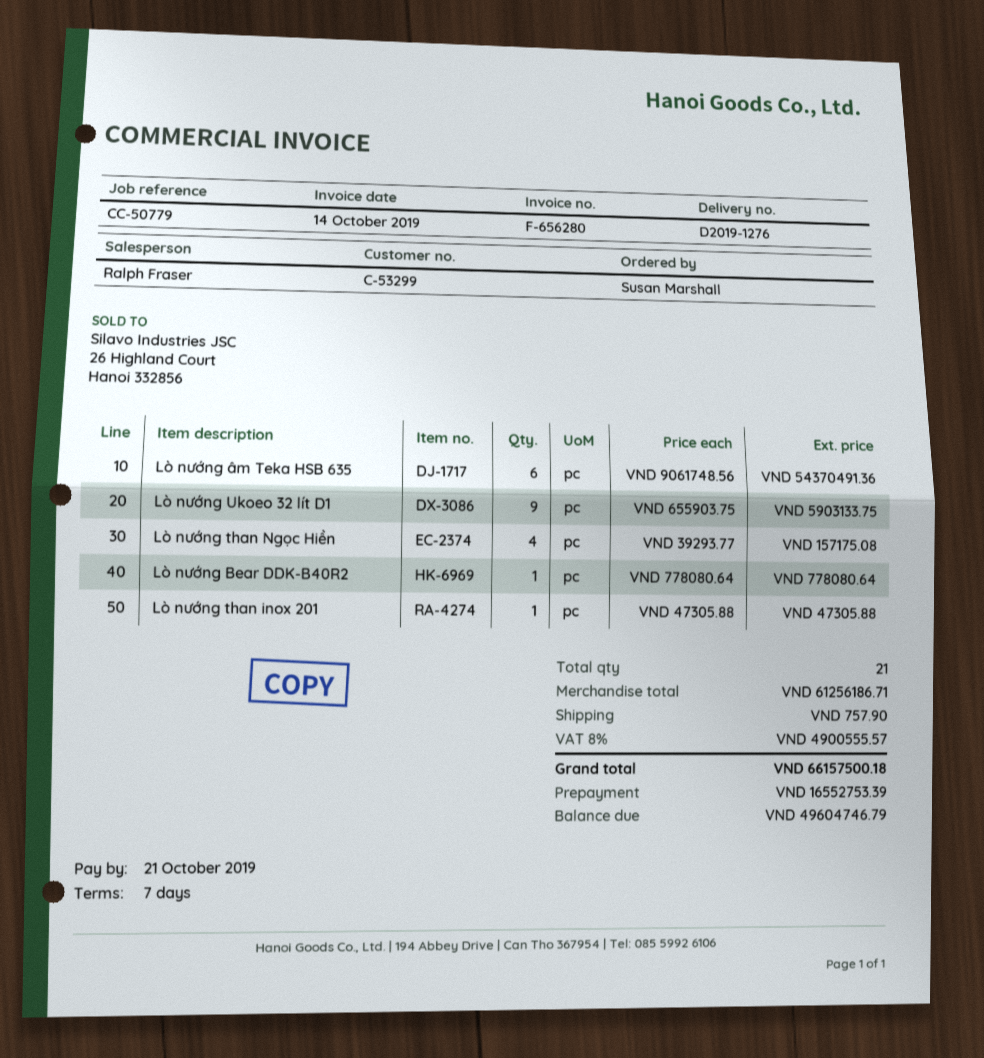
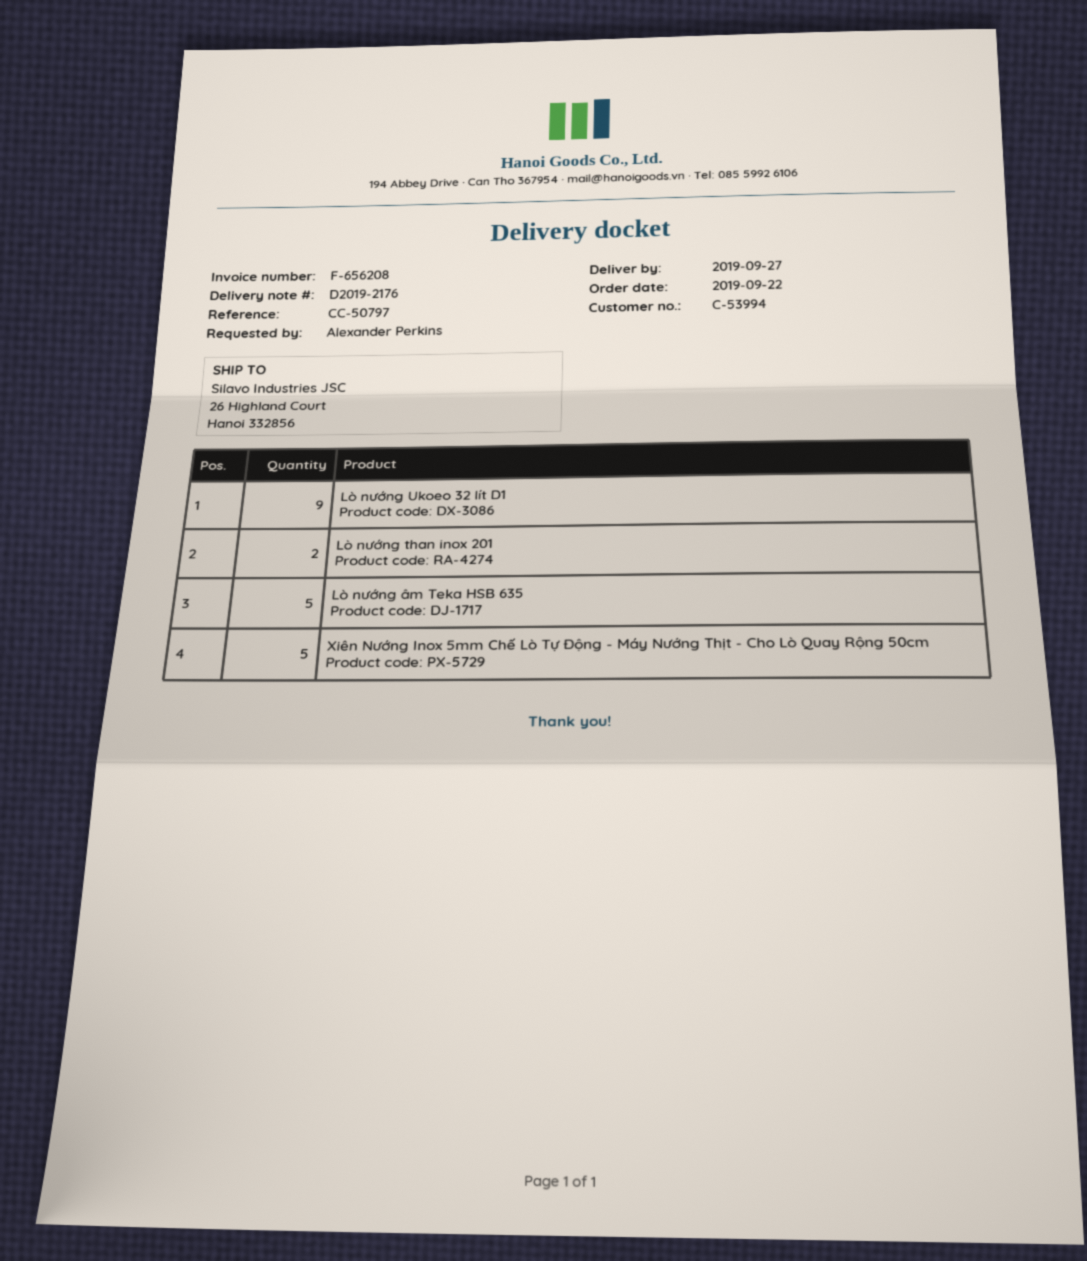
delivery note number: D2019-1276 -> D2019-2176
invoice number: F-656280 -> F-656208
customer number: C-53299 -> C-53994
reference: CC-50779 -> CC-50797
ordered by: Susan Marshall -> Alexander Perkins
Lò nướng âm Teka HSB 635: 6 -> 5
Lò nướng than Ngọc Hiền: 4 -> none
Lò nướng Bear DDK-B40R2: 1 -> none
Lò nướng than inox 201: 1 -> 2
Xiên Nướng Inox 5mm Chế Lò Tự Động - Máy Nướng Thịt - Cho Lò Quay Rộng 50cm: none -> 5

